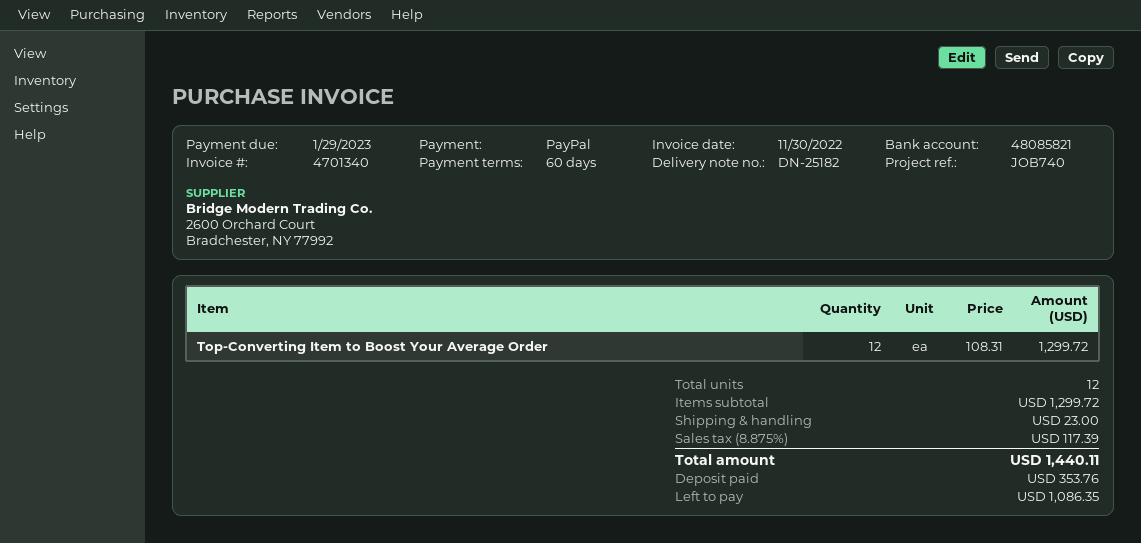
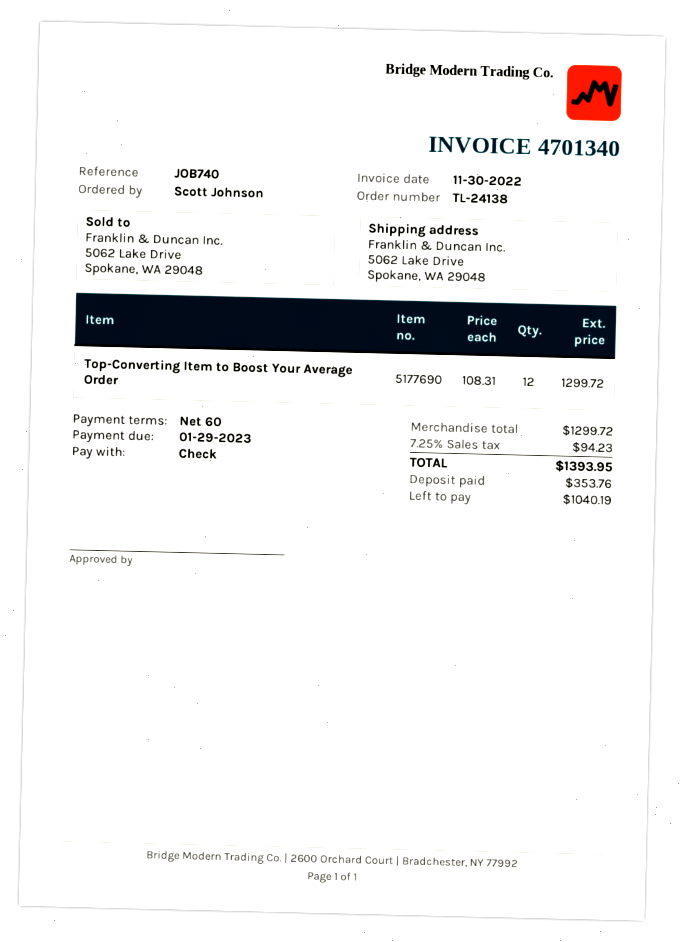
payment method: PayPal -> cheque
shipping: 23.00 -> none
tax: 8.875% = 117.39 -> 7.25% = 94.23
total: 1440.11 -> 1393.95
balance: 1086.35 -> 1040.19

